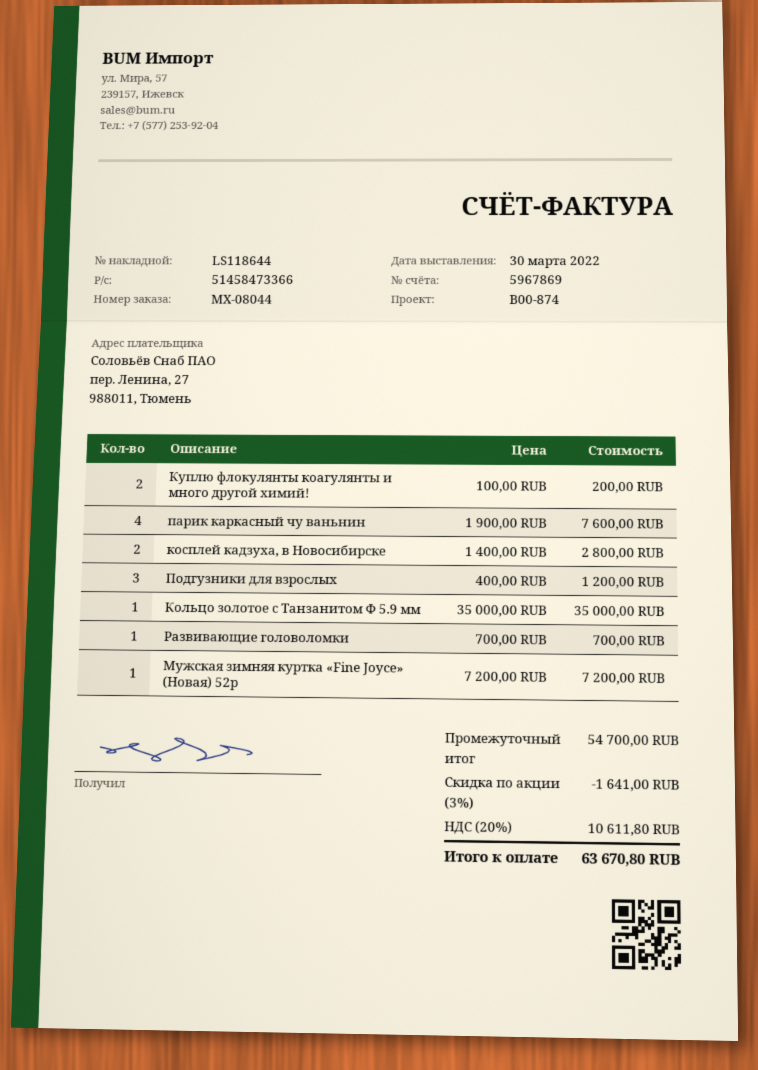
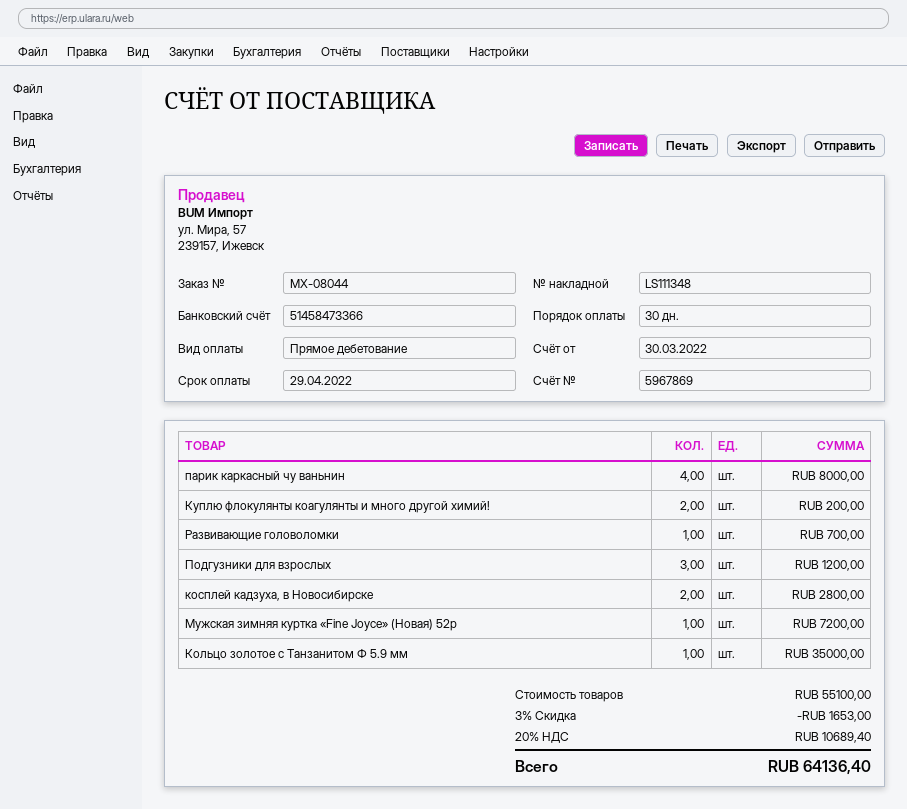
delivery note number: LS118644 -> LS111348
парик каркасный чу ваньнин: 4 for 7600.00 -> 4 for 8000.00
subtotal: 54700.00 -> 55100.00
discount: 3% = 1641.00 -> 3% = 1653.00
tax: 20% = 10611.80 -> 20% = 10689.40
total: 63670.80 -> 64136.40

